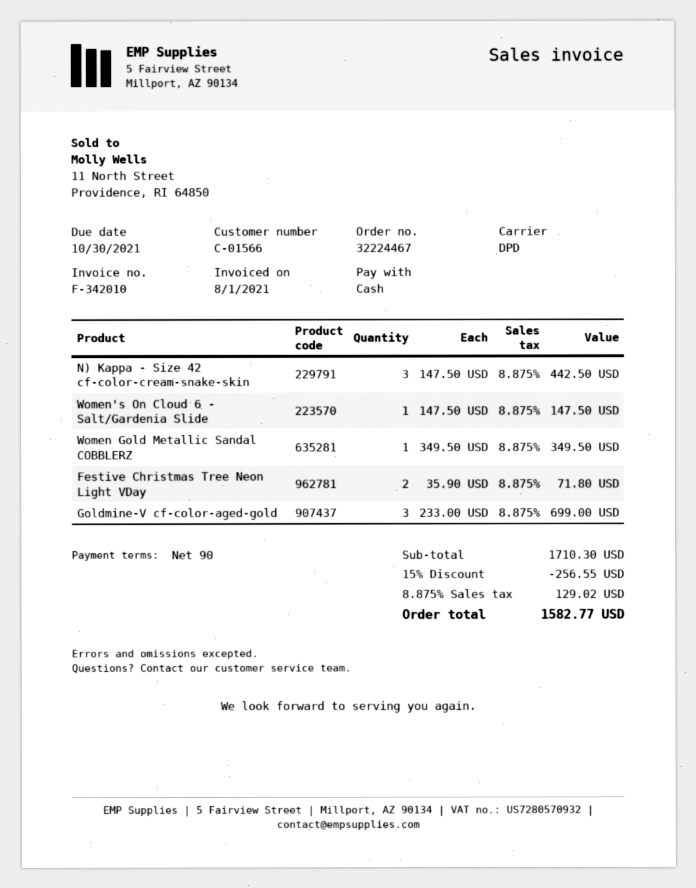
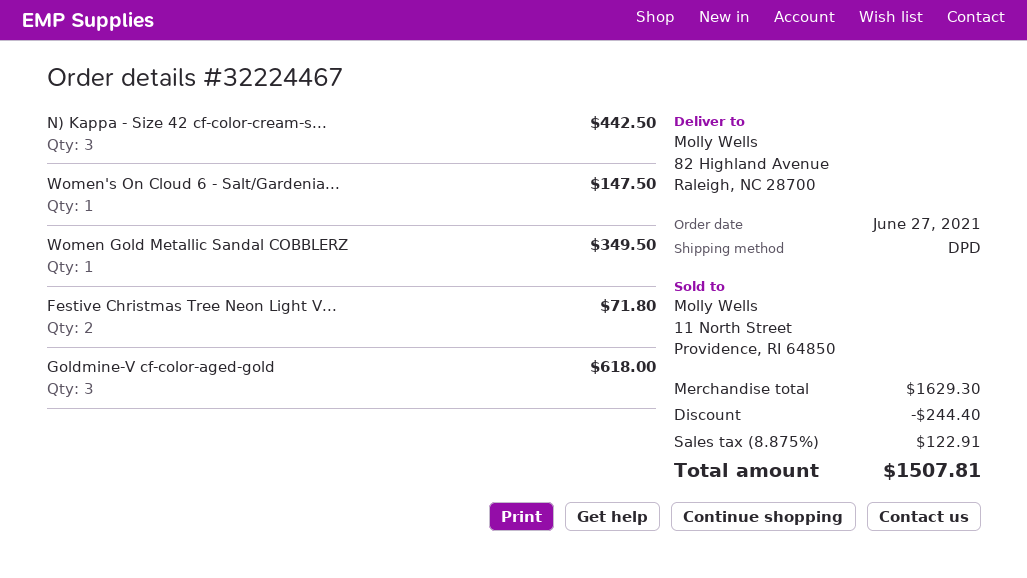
Goldmine-V cf-color-aged-gold: 3 for 699.00 -> 3 for 618.00
subtotal: 1710.30 -> 1629.30
discount: 256.55 -> 244.40
tax: 8.875% = 129.02 -> 8.875% = 122.91
total: 1582.77 -> 1507.81

